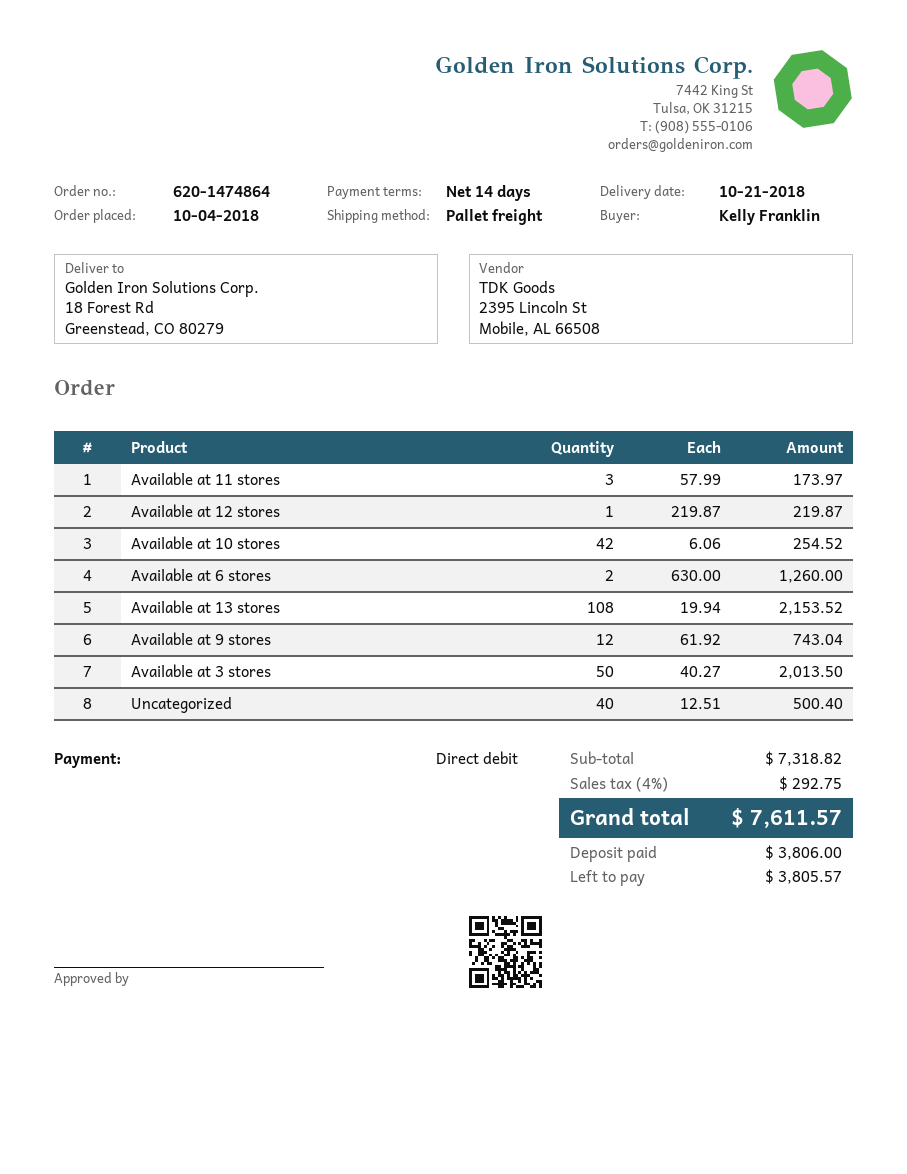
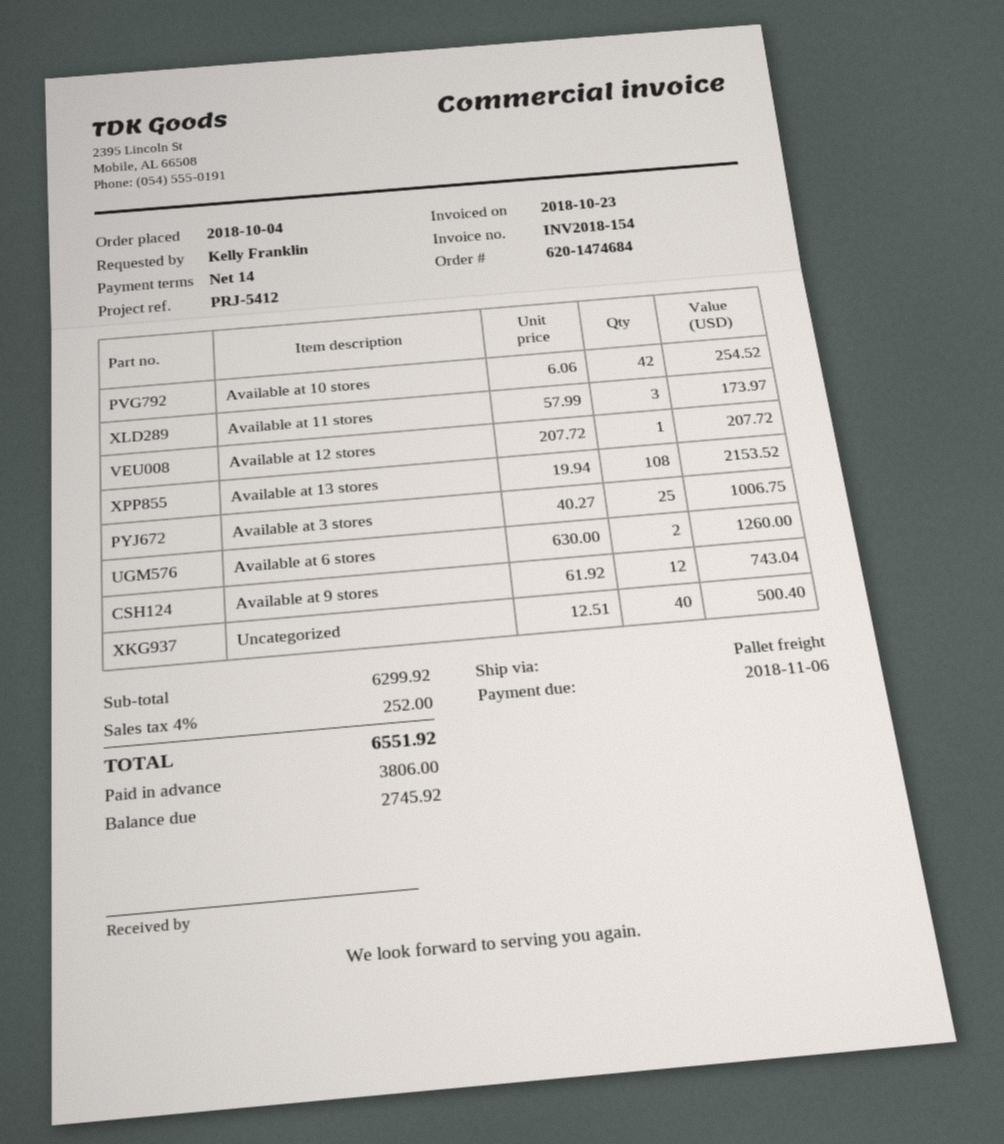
order number: 620-1474864 -> 620-1474684
Available at 12 stores: 1 x 219.87 = 219.87 -> 1 x 207.72 = 207.72
Available at 3 stores: 50 x 40.27 = 2013.50 -> 25 x 40.27 = 1006.75
subtotal: 7318.82 -> 6299.92
tax: 4% = 292.75 -> 4% = 252.00
total: 7611.57 -> 6551.92
balance: 3805.57 -> 2745.92

